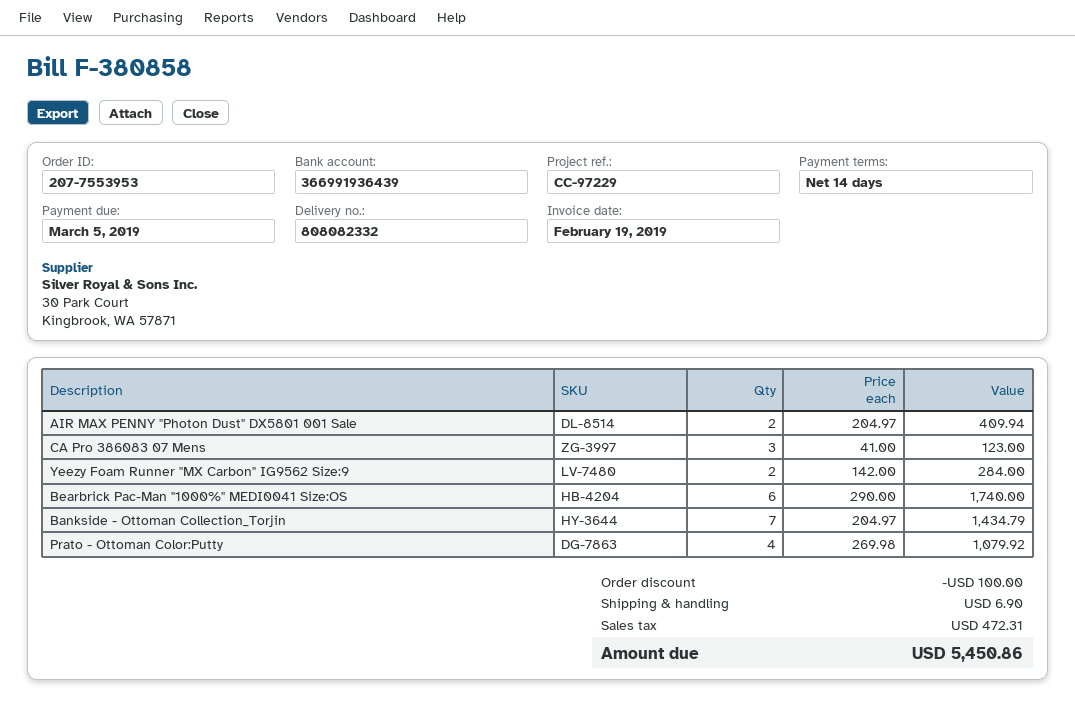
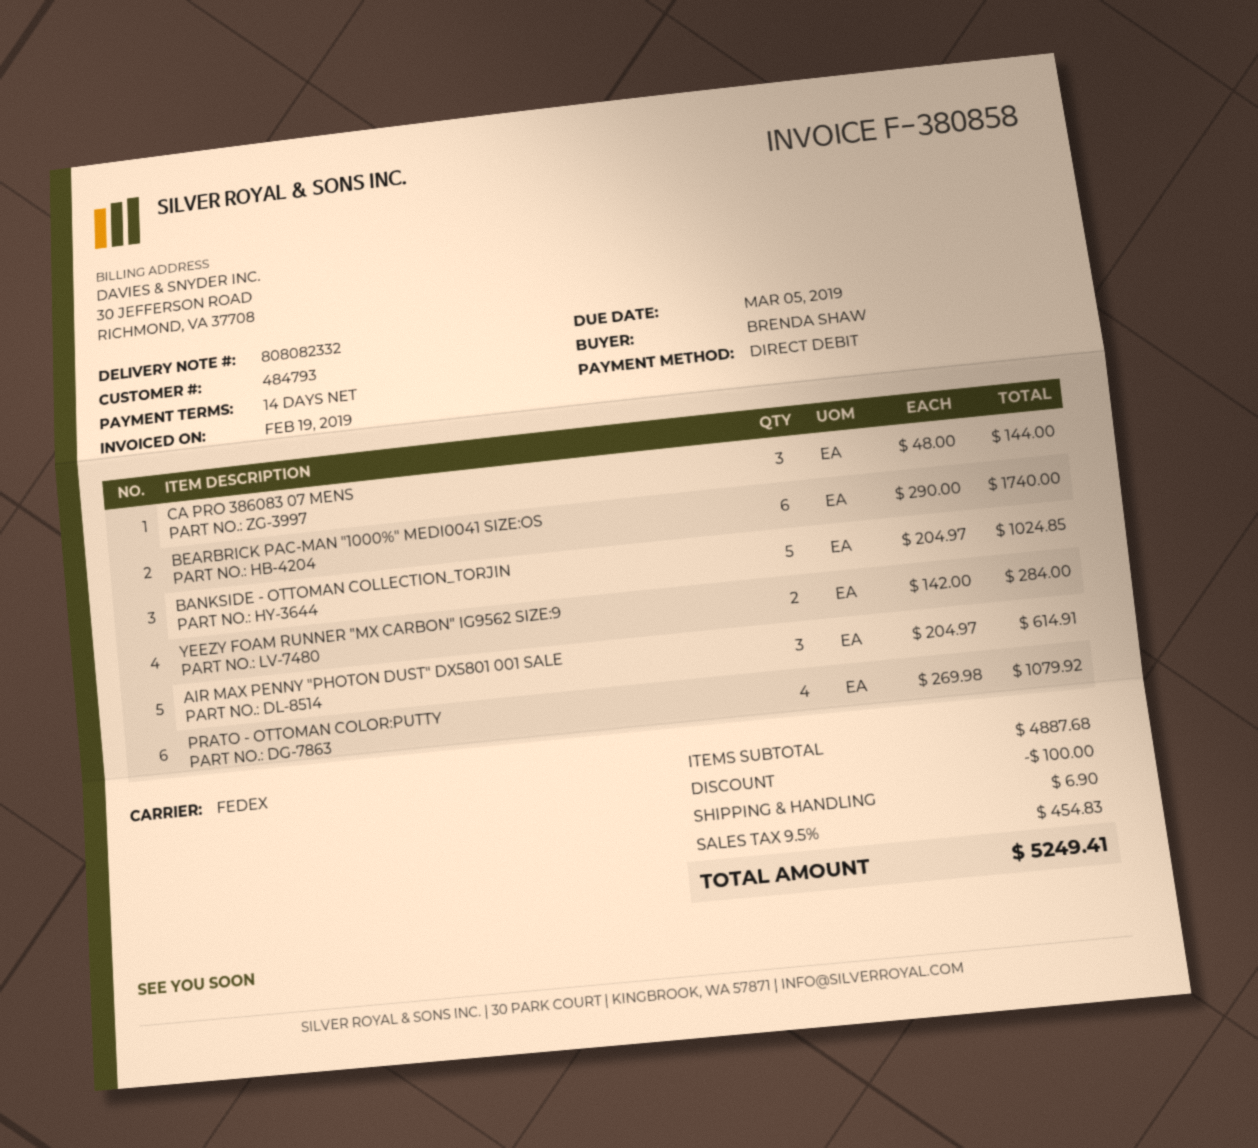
AIR MAX PENNY "Photon Dust" DX5801 001 Sale: 2 x 204.97 = 409.94 -> 3 x 204.97 = 614.91
CA Pro 386083 07 Mens: 3 x 41.00 = 123.00 -> 3 x 48.00 = 144.00
Bankside - Ottoman Collection_Torjin: 7 x 204.97 = 1434.79 -> 5 x 204.97 = 1024.85
tax: 472.31 -> 454.83
total: 5450.86 -> 5249.41

